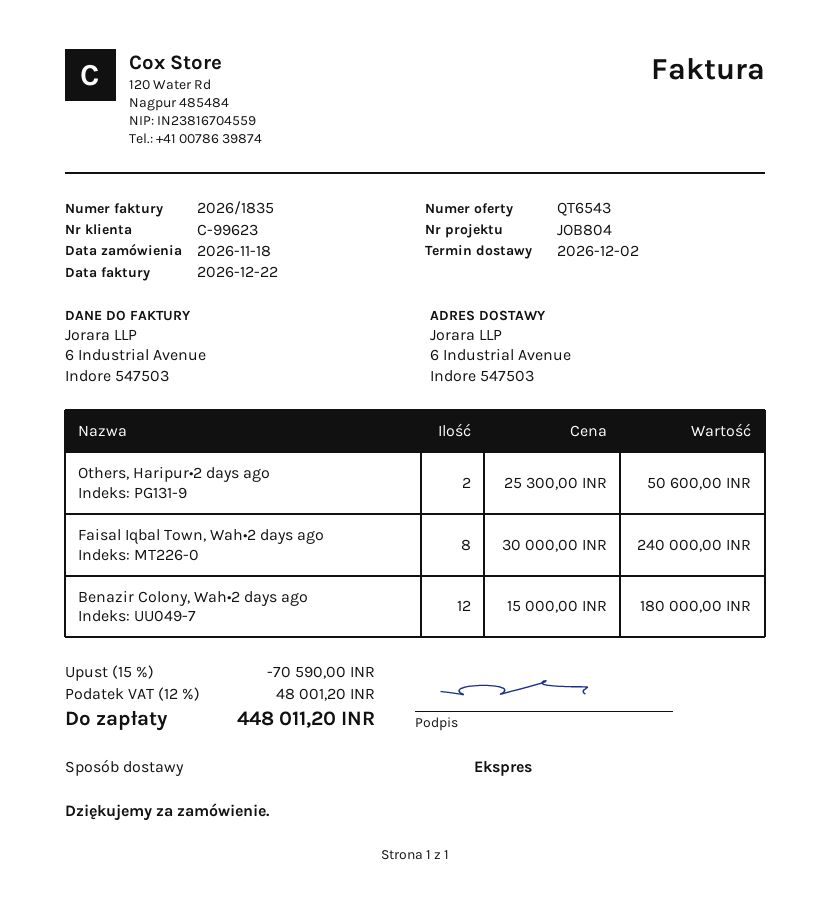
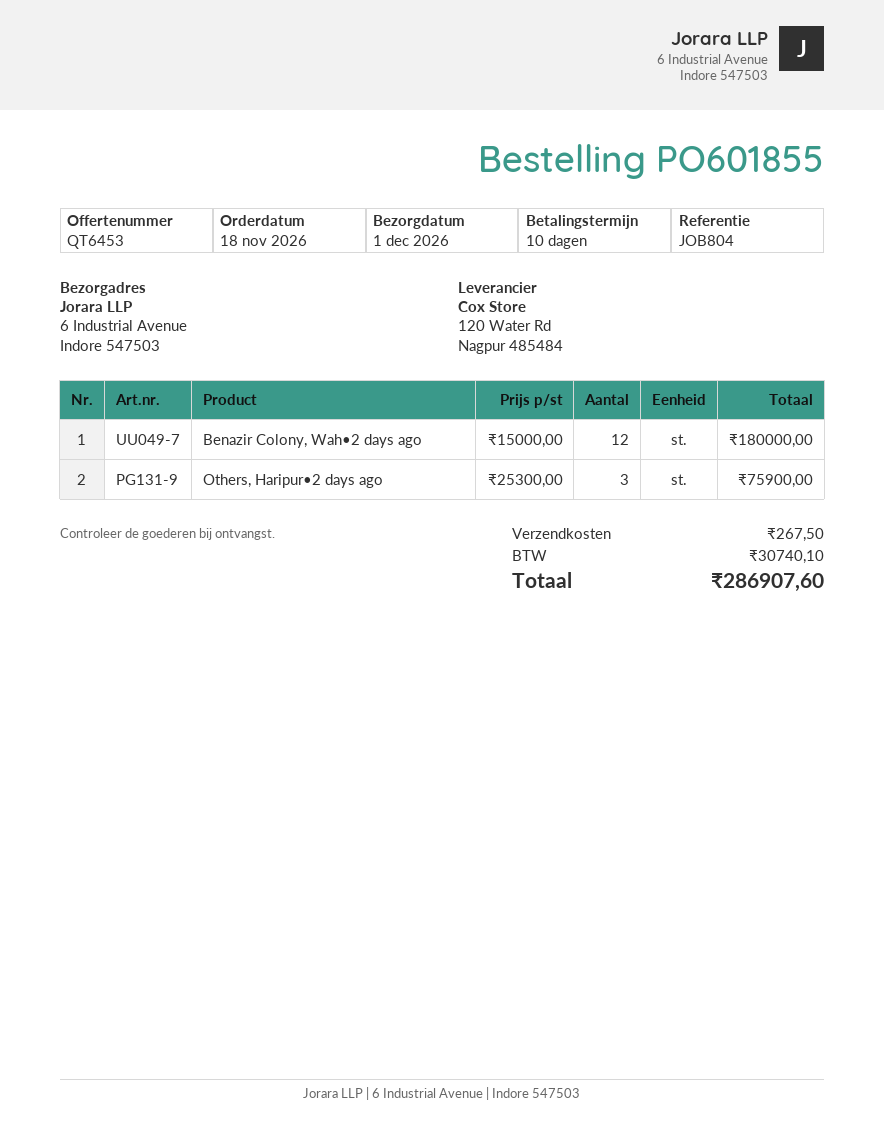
quote number: QT6543 -> QT6453
delivery date: 2026-12-02 -> 2026-12-01
Others, Haripur•2 days ago: 2 x 25300.00 = 50600.00 -> 3 x 25300.00 = 75900.00
Faisal Iqbal Town, Wah•2 days ago: 8 x 30000.00 = 240000.00 -> none
discount: 15% = 70590.00 -> none
shipping: none -> 267.50
tax: 48001.20 -> 30740.10
total: 448011.20 -> 286907.60

